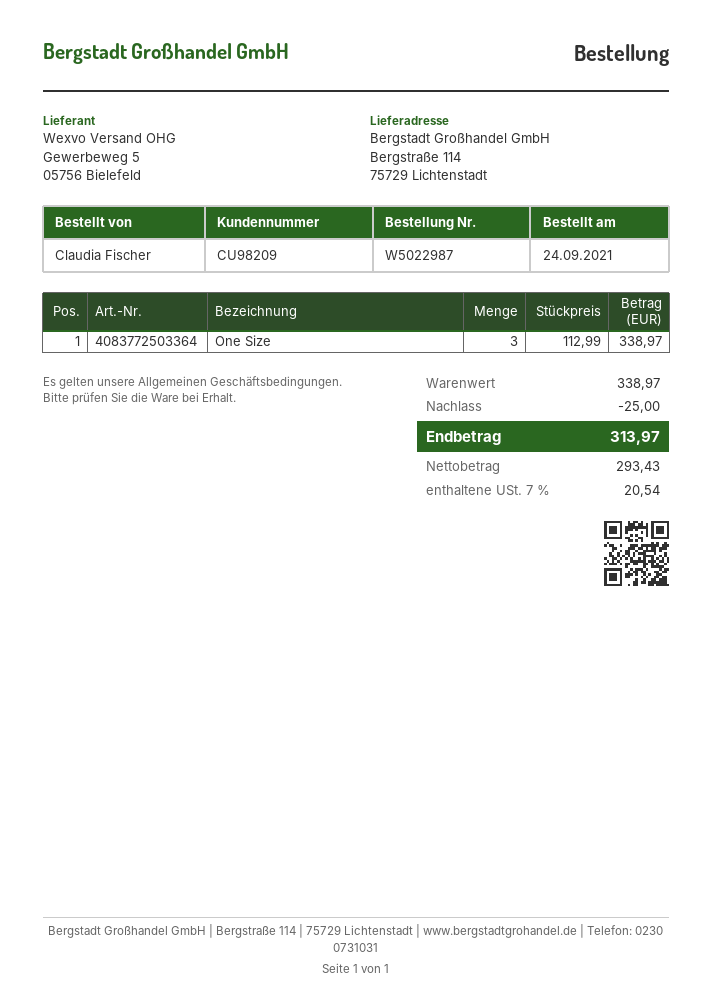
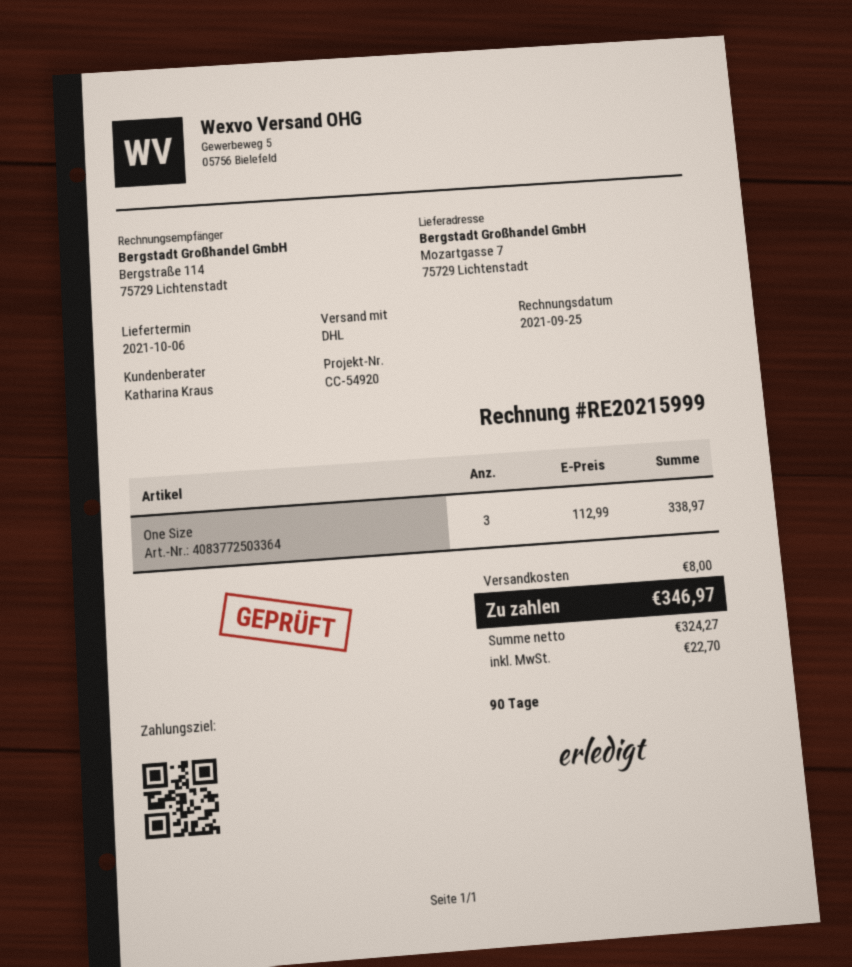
ship to: Bergstraße 114, 75729 Lichtenstadt -> Mozartgasse 7, 75729 Lichtenstadt
discount: 25.00 -> none
shipping: none -> 8.00
net: 293.43 -> 324.27
tax: 20.54 -> 22.70
total: 313.97 -> 346.97

